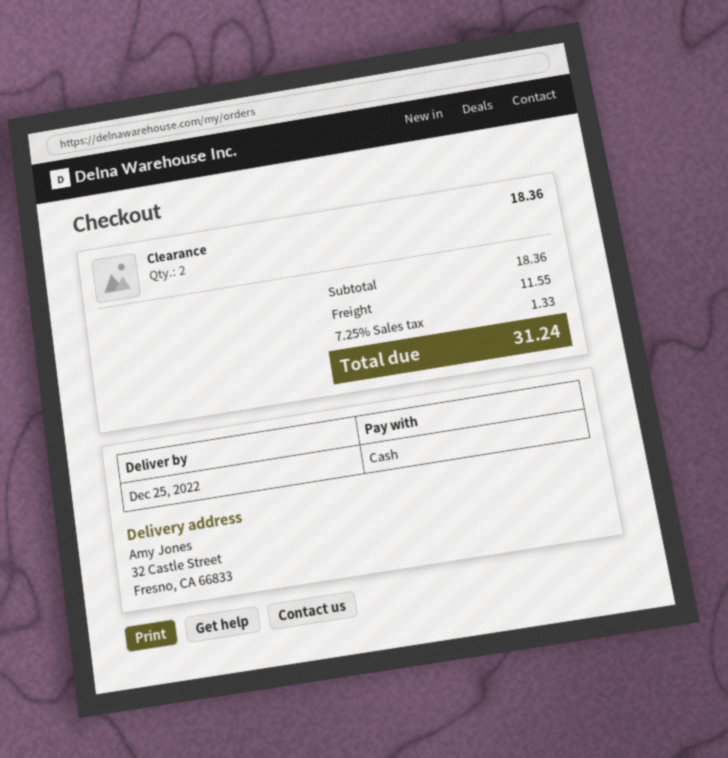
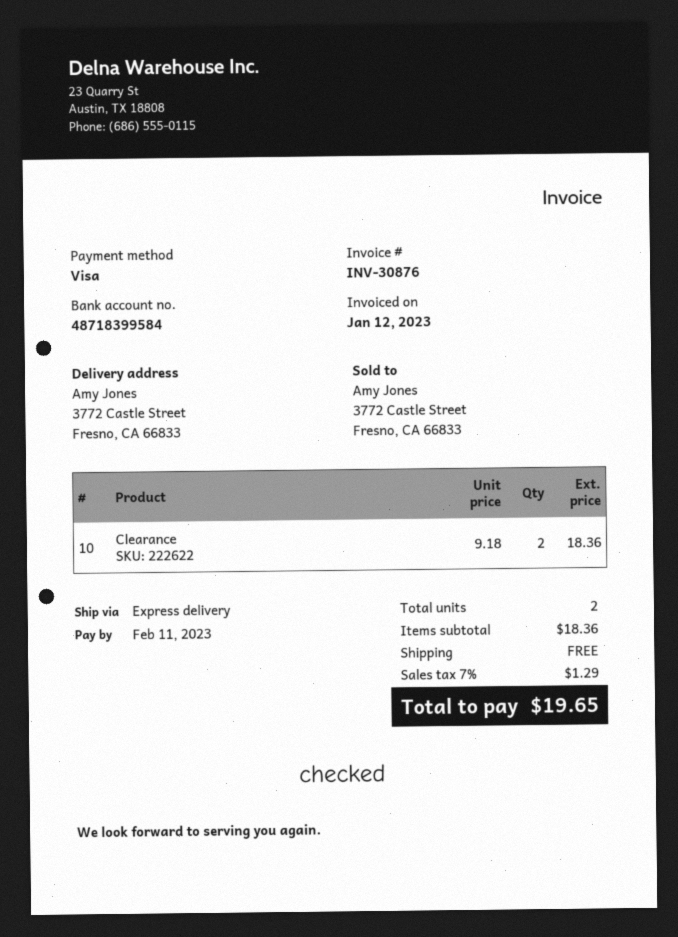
payment method: cash -> Visa
ship to: 32 Castle Street, Fresno, CA 66833 -> 3772 Castle Street, Fresno, CA 66833
shipping: 11.55 -> 0.00
tax: 7.25% = 1.33 -> 7% = 1.29
total: 31.24 -> 19.65

